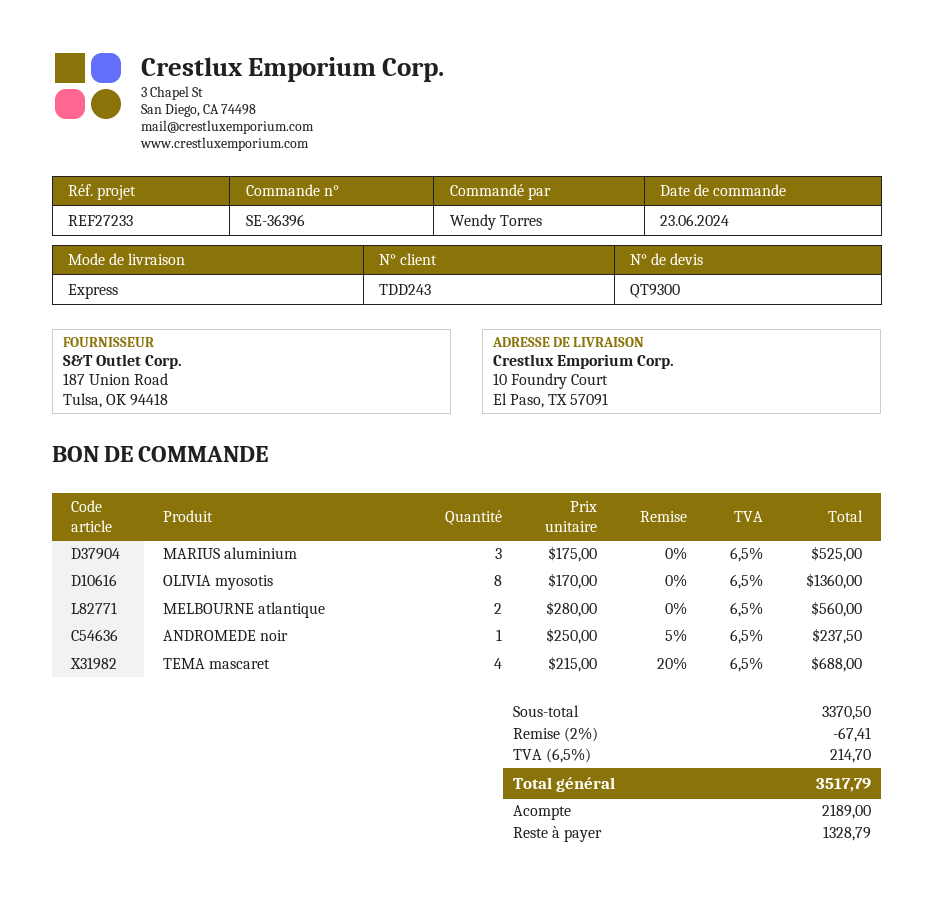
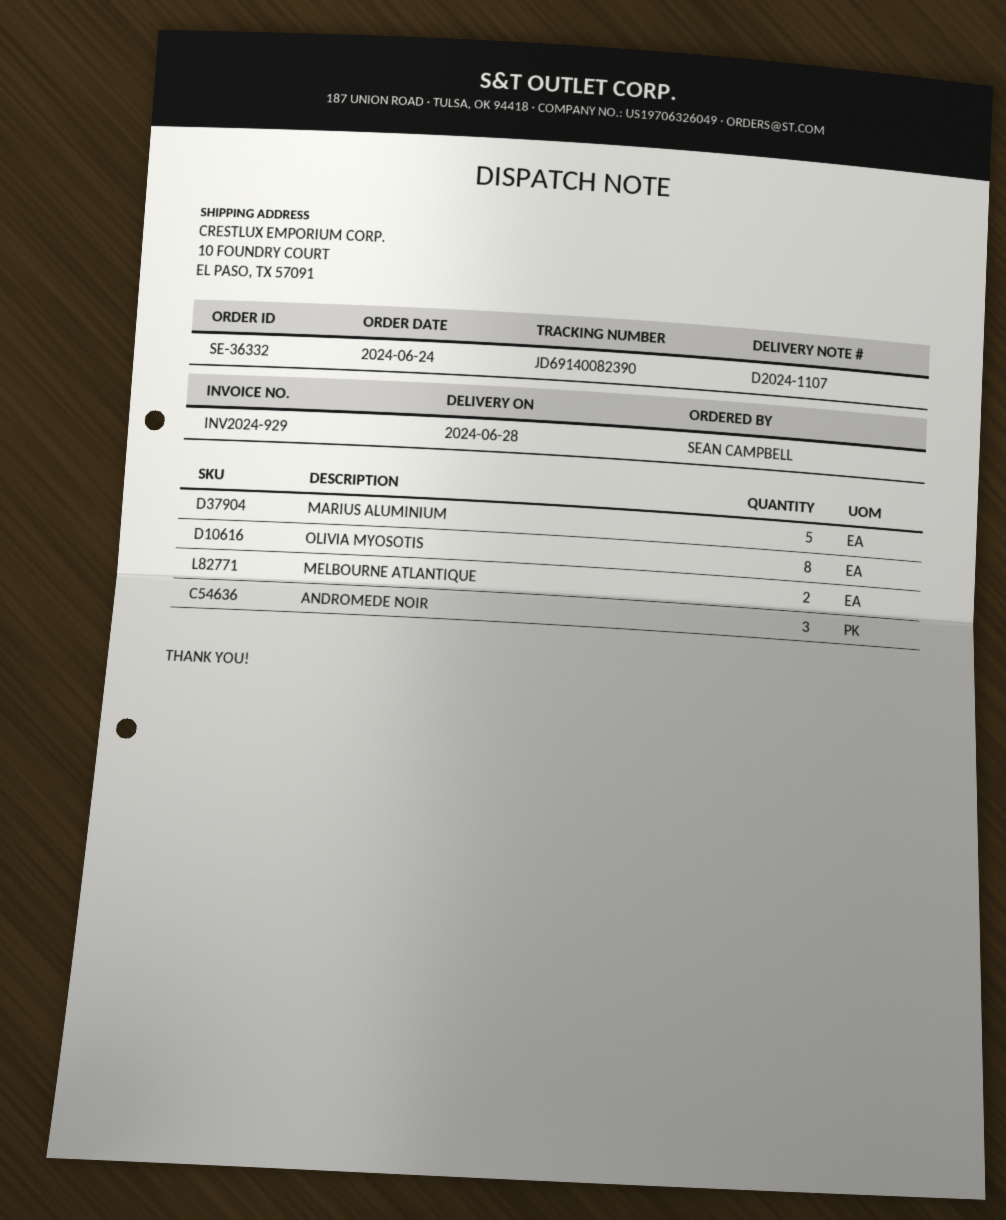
order number: SE-36396 -> SE-36332
order date: 2024-06-23 -> 2024-06-24
ordered by: Wendy Torres -> SEAN CAMPBELL
MARIUS aluminium: 3 -> 5
ANDROMEDE noir: 1 -> 3
TEMA mascaret: 4 -> none

